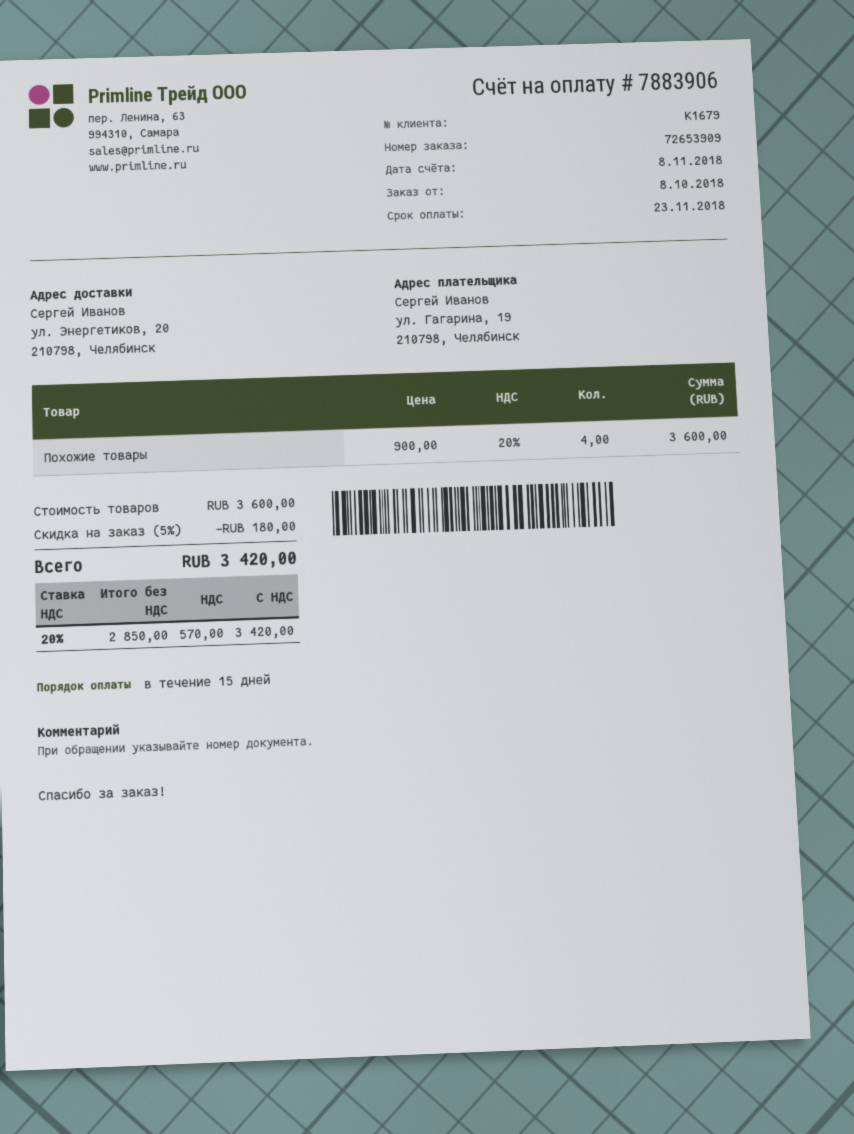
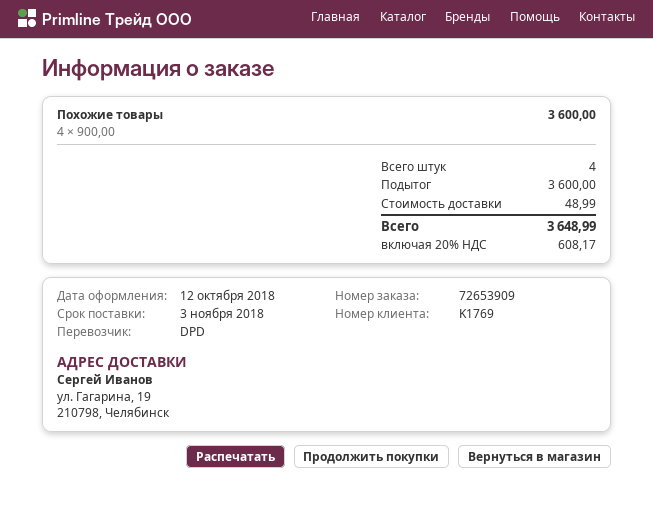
order date: 2018-10-08 -> 2018-10-12
customer number: K1679 -> K1769
ship to: ул. Энергетиков, 20, 210798, Челябинск -> ул. Гагарина, 19, 210798, Челябинск
discount: 5% = 180.00 -> none
shipping: none -> 48.99
tax: 20% = 570.00 -> 20% = 608.17
total: 3420.00 -> 3648.99

